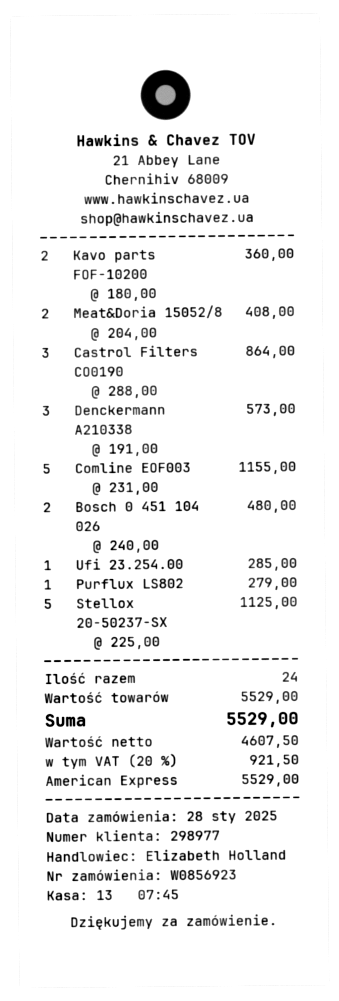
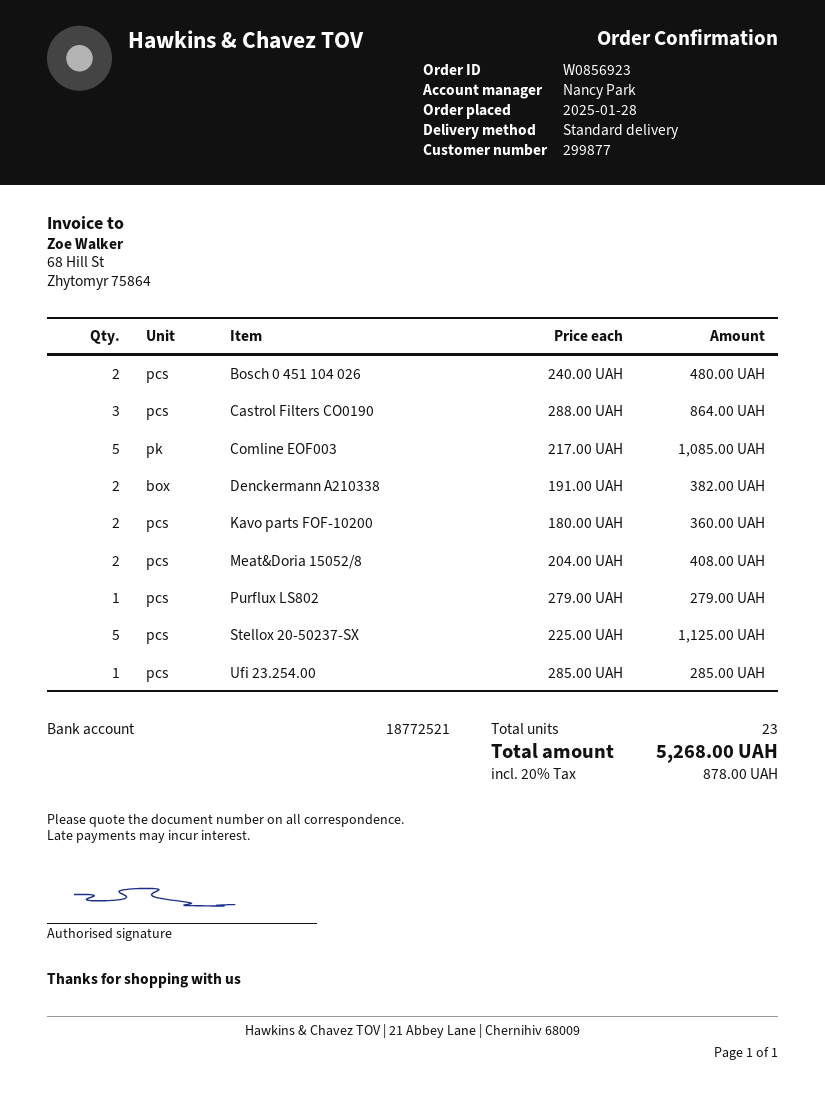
customer number: 298977 -> 299877
sales rep: Elizabeth Holland -> Nancy Park
Denckermann A210338: 3 x 191.00 = 573.00 -> 2 x 191.00 = 382.00
Comline EOF003: 5 x 231.00 = 1155.00 -> 5 x 217.00 = 1085.00
total quantity: 24 -> 23
tax: 20% = 921.50 -> 20% = 878.00
total: 5529.00 -> 5268.00

